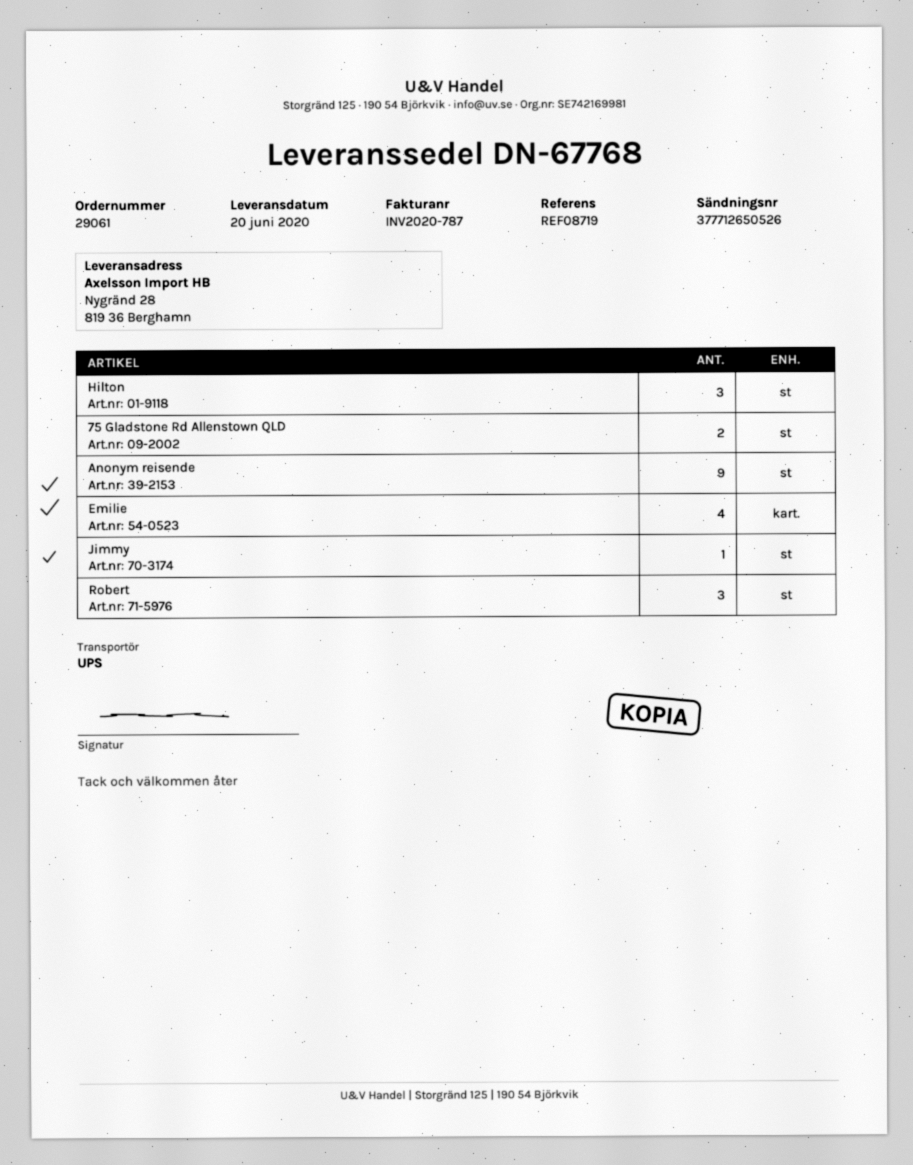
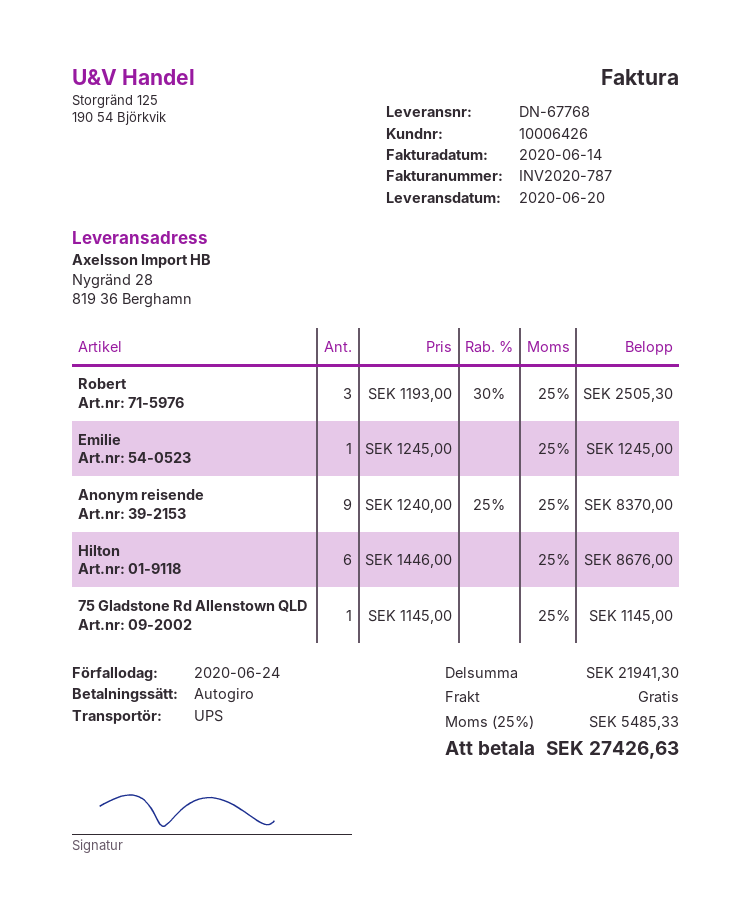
Hilton: 3 -> 6
75 Gladstone Rd Allenstown QLD: 2 -> 1
Emilie: 4 -> 1
Jimmy: 1 -> none

